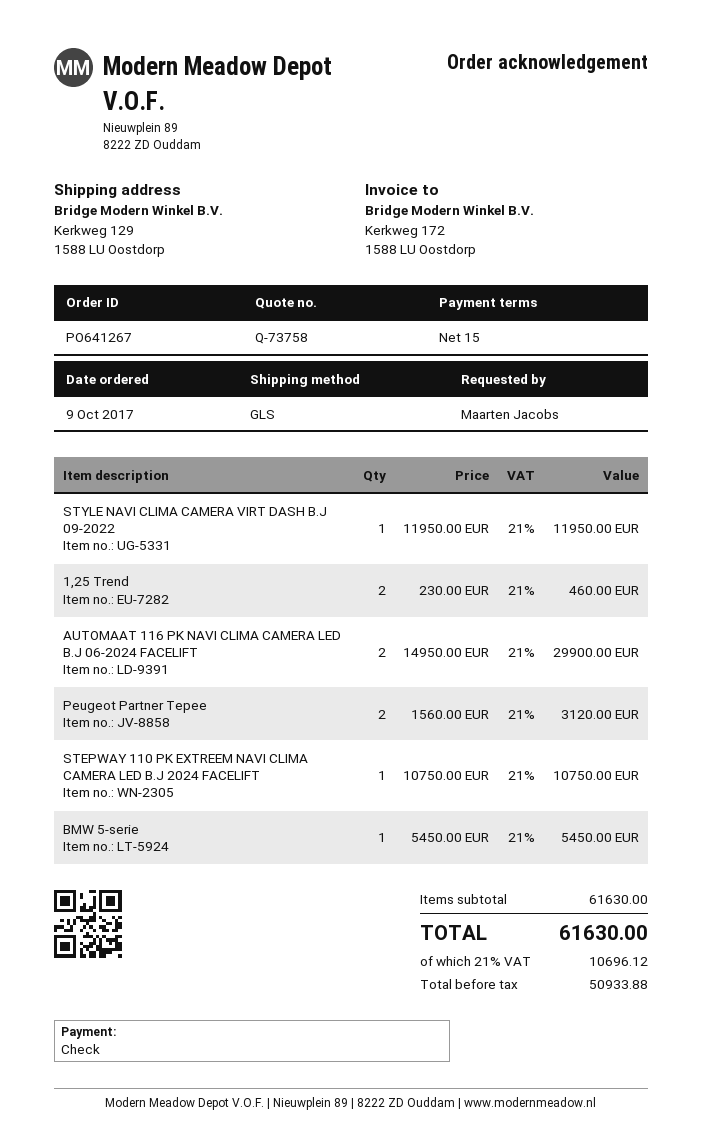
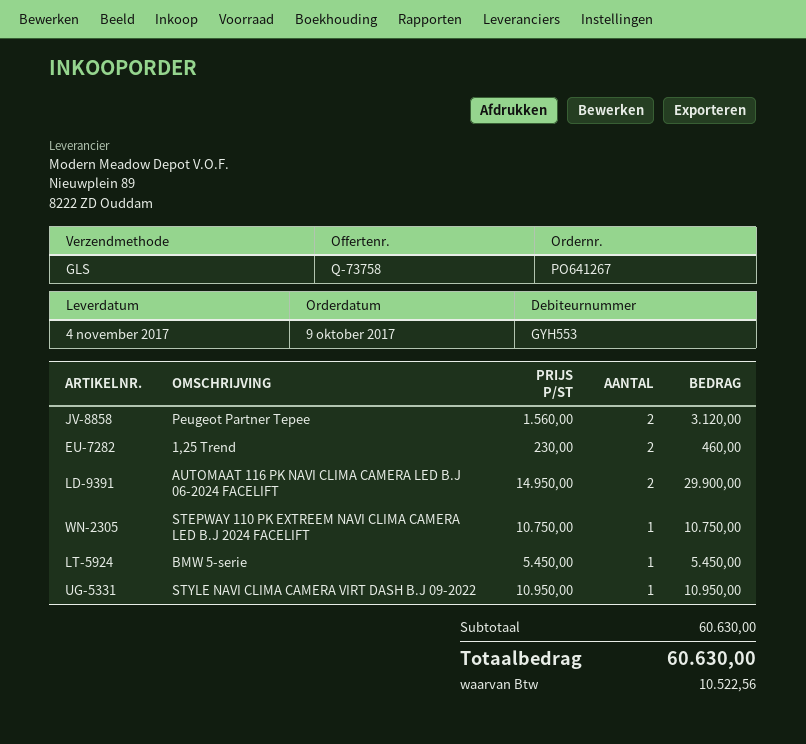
STYLE NAVI CLIMA CAMERA VIRT DASH B.J 09-2022: 1 x 11950.00 = 11950.00 -> 1 x 10950.00 = 10950.00
subtotal: 61630.00 -> 60630.00
tax: 10696.12 -> 10522.56
total: 61630.00 -> 60630.00

